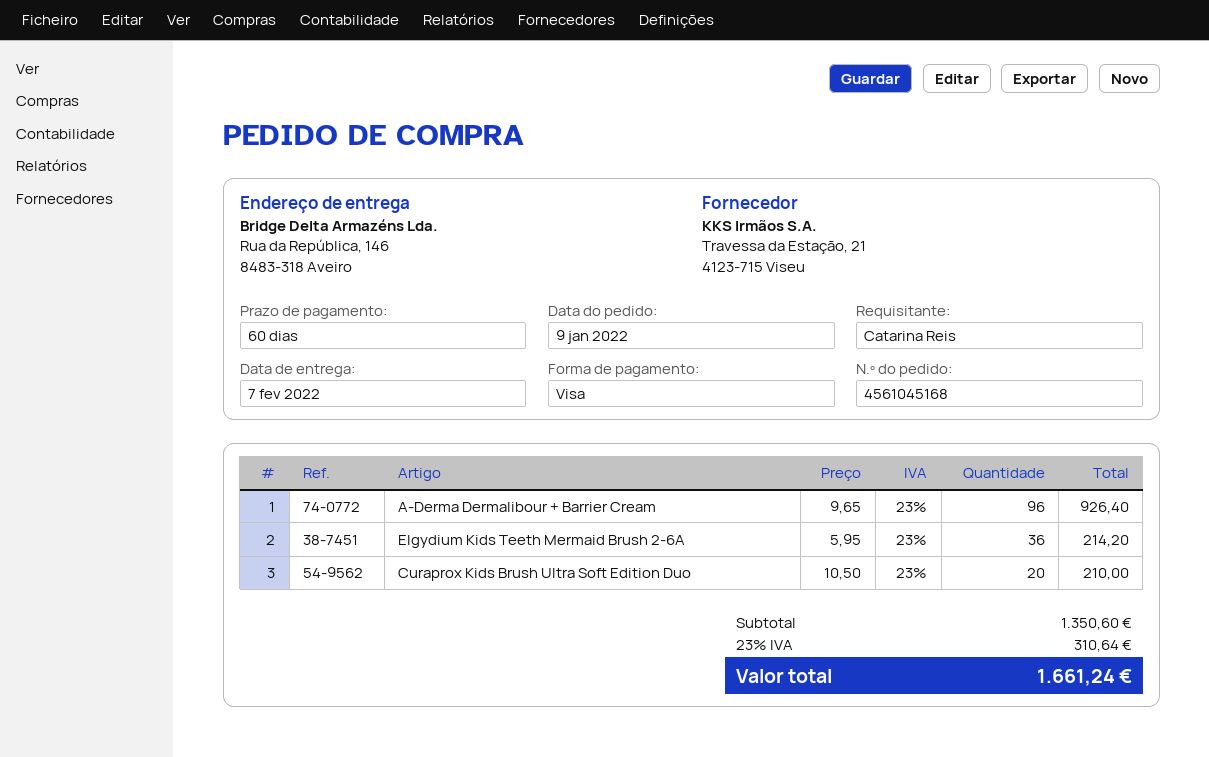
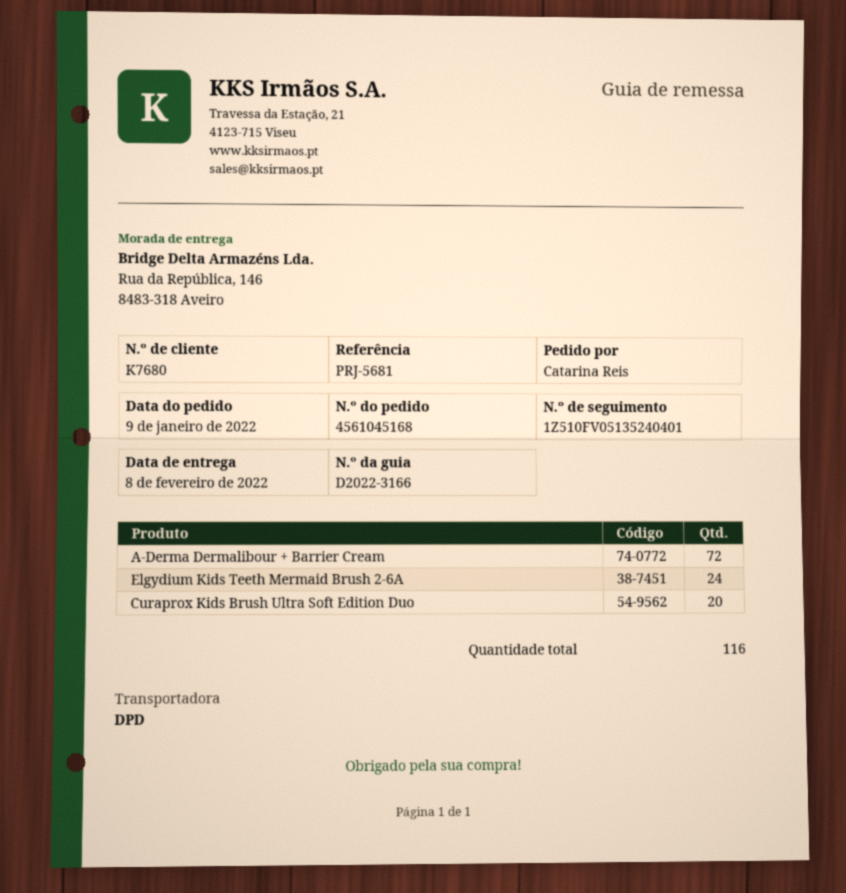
delivery date: 2022-02-07 -> 2022-02-08
A-Derma Dermalibour + Barrier Cream: 96 -> 72
Elgydium Kids Teeth Mermaid Brush 2-6A: 36 -> 24

